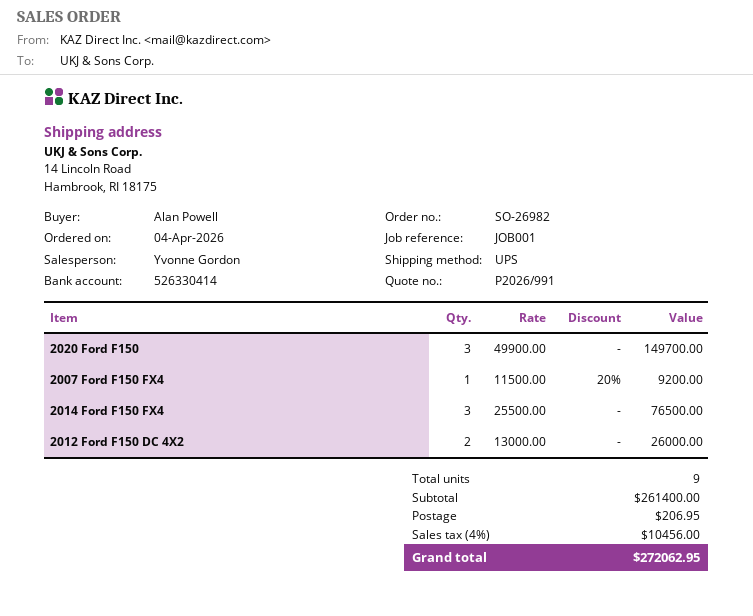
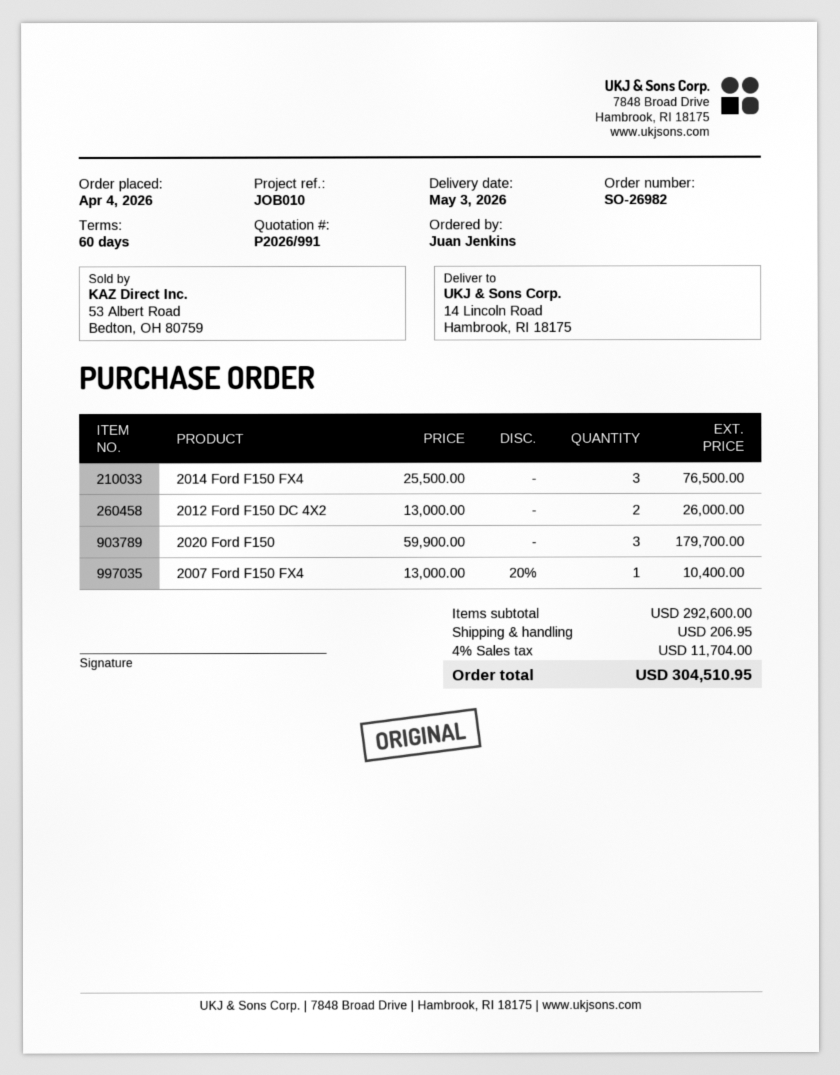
reference: JOB001 -> JOB010
ordered by: Alan Powell -> Juan Jenkins
2020 Ford F150: 3 x 49900.00 = 149700.00 -> 3 x 59900.00 = 179700.00
2007 Ford F150 FX4: 1 x 11500.00 - 20% = 9200.00 -> 1 x 13000.00 - 20% = 10400.00
subtotal: 261400.00 -> 292600.00
tax: 4% = 10456.00 -> 4% = 11704.00
total: 272062.95 -> 304510.95

